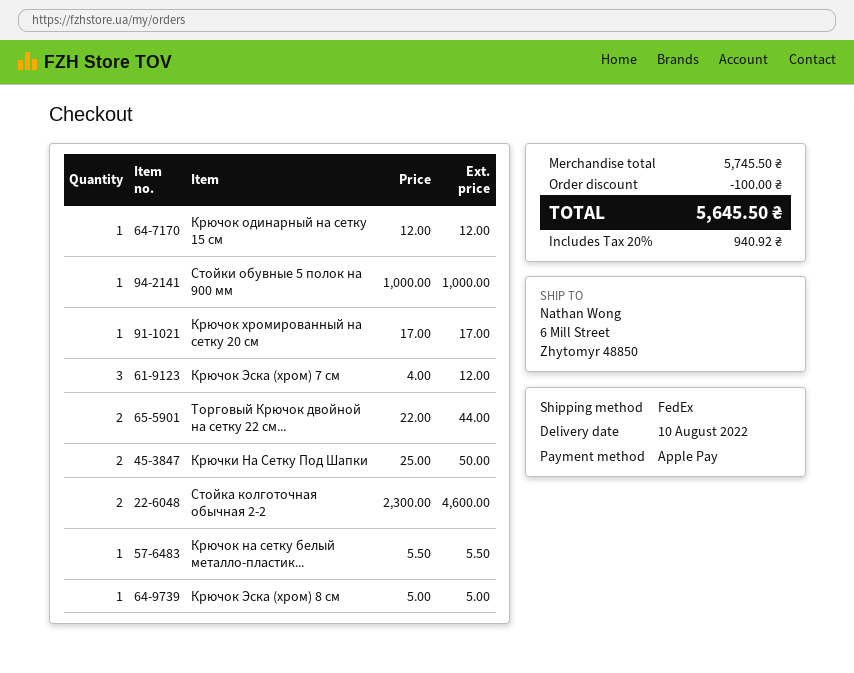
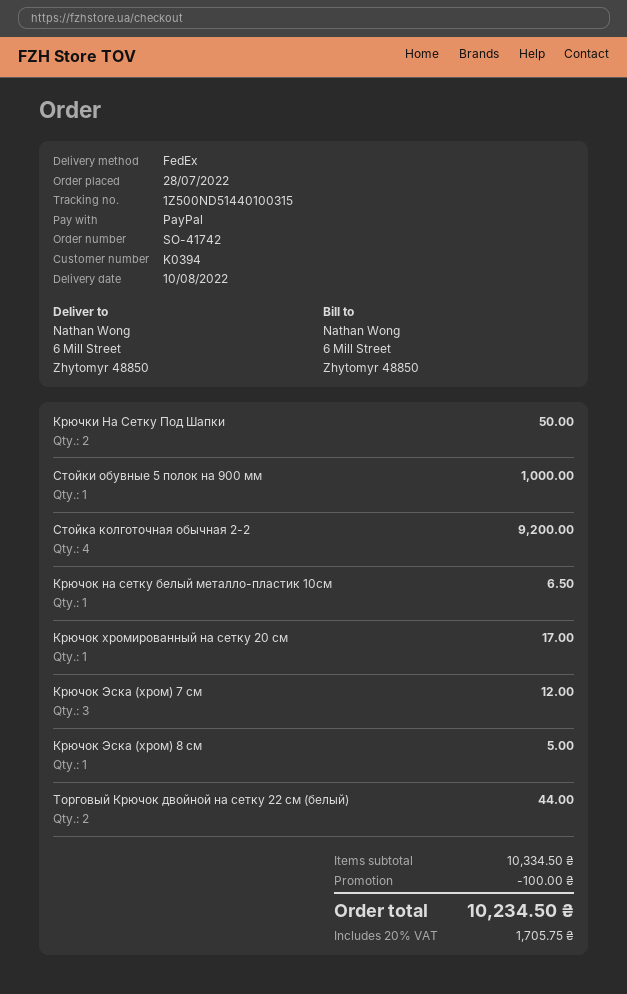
payment method: Apple Pay -> PayPal
Крючок одинарный на сетку 15 см: 1 for 12.00 -> none
Стойка колготочная обычная 2-2: 2 for 4600.00 -> 4 for 9200.00
Крючок на сетку белый металло-пластик...: 1 for 5.50 -> 1 for 6.50
subtotal: 5745.50 -> 10334.50
tax: 20% = 940.92 -> 20% = 1705.75
total: 5645.50 -> 10234.50

